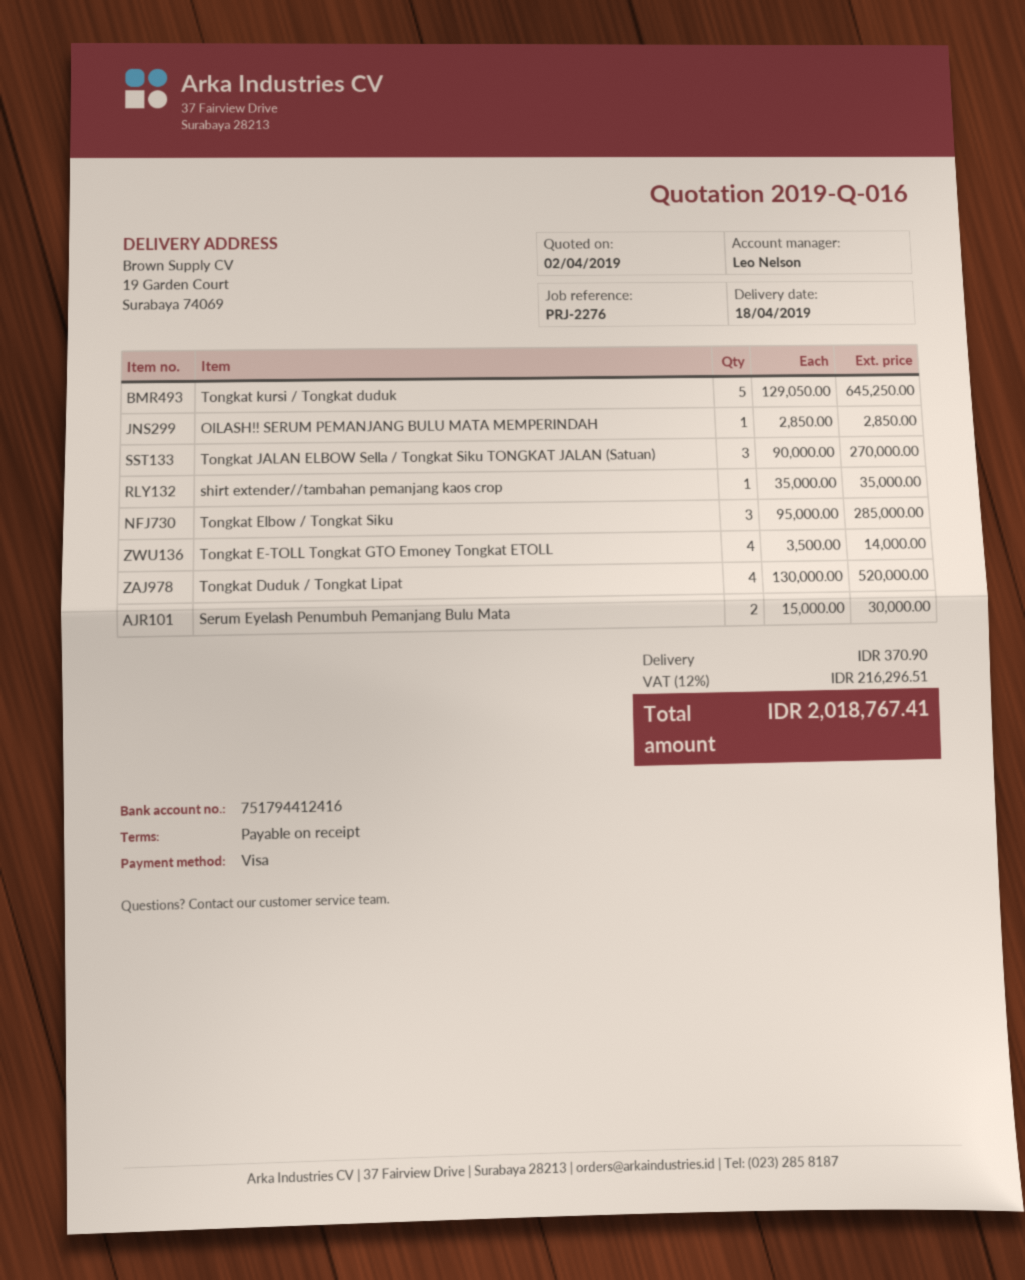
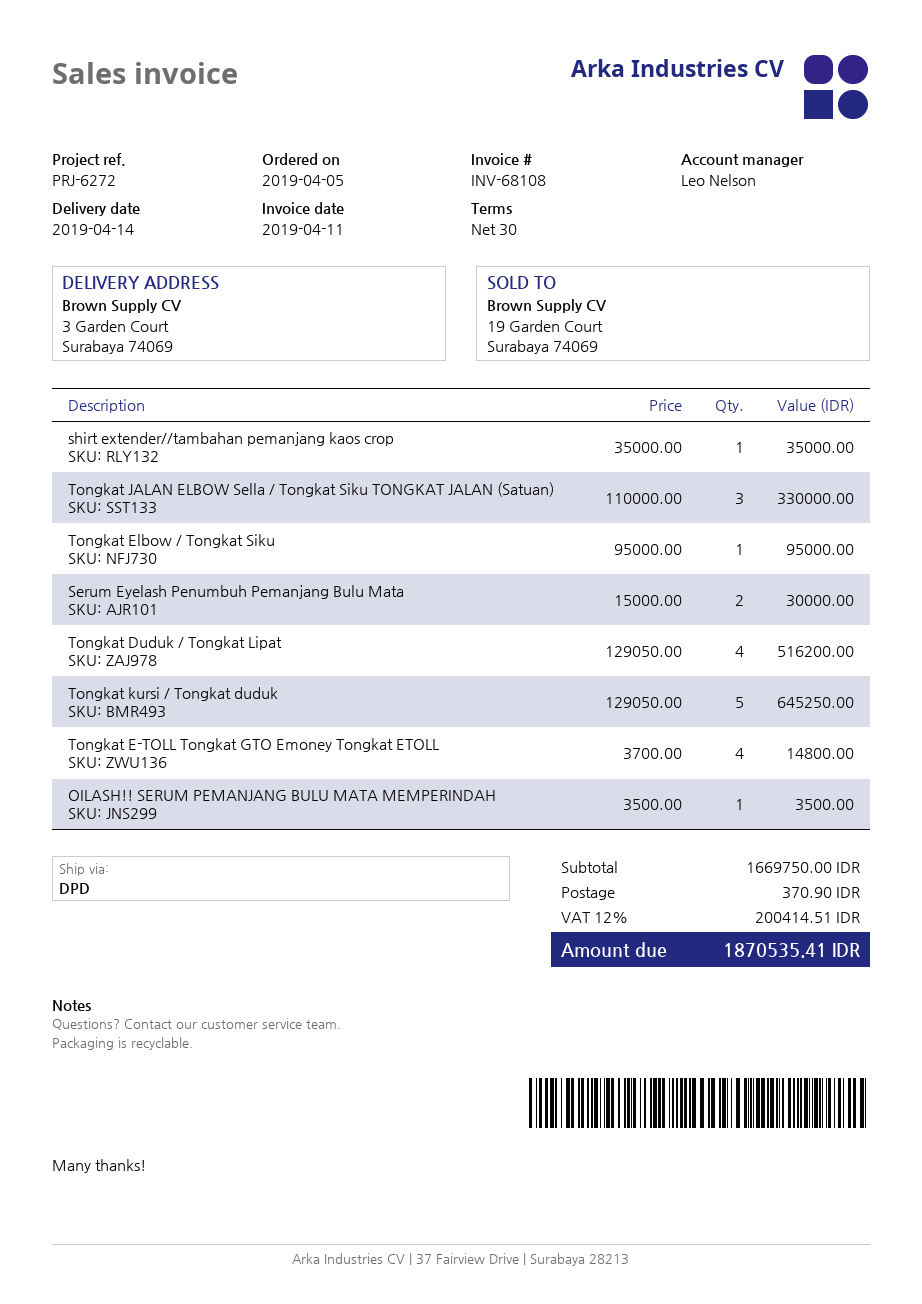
delivery date: 2019-04-18 -> 2019-04-14
payment terms: on receipt -> 30 days
reference: PRJ-2276 -> PRJ-6272
ship to: 19 Garden Court, Surabaya 74069 -> 3 Garden Court, Surabaya 74069
OILASH!! SERUM PEMANJANG BULU MATA MEMPERINDAH: 1 x 2850.00 = 2850.00 -> 1 x 3500.00 = 3500.00
Tongkat JALAN ELBOW Sella / Tongkat Siku TONGKAT JALAN (Satuan): 3 x 90000.00 = 270000.00 -> 3 x 110000.00 = 330000.00
Tongkat Elbow / Tongkat Siku: 3 x 95000.00 = 285000.00 -> 1 x 95000.00 = 95000.00
Tongkat E-TOLL Tongkat GTO Emoney Tongkat ETOLL: 4 x 3500.00 = 14000.00 -> 4 x 3700.00 = 14800.00
Tongkat Duduk / Tongkat Lipat: 4 x 130000.00 = 520000.00 -> 4 x 129050.00 = 516200.00
tax: 12% = 216296.51 -> 12% = 200414.51
total: 2018767.41 -> 1870535.41

